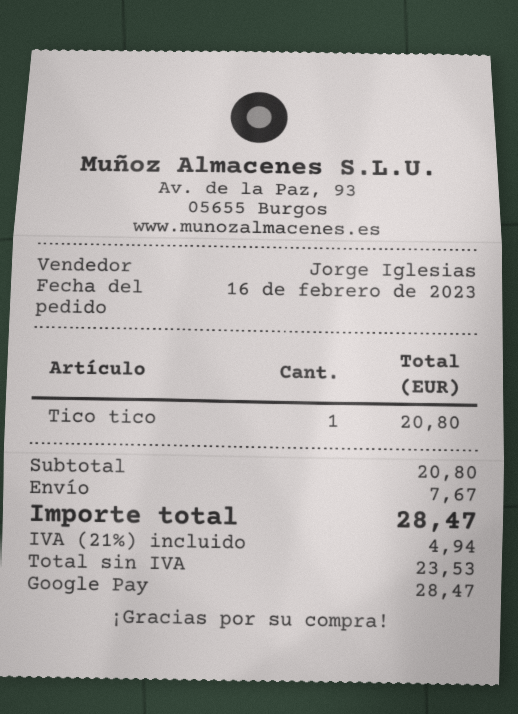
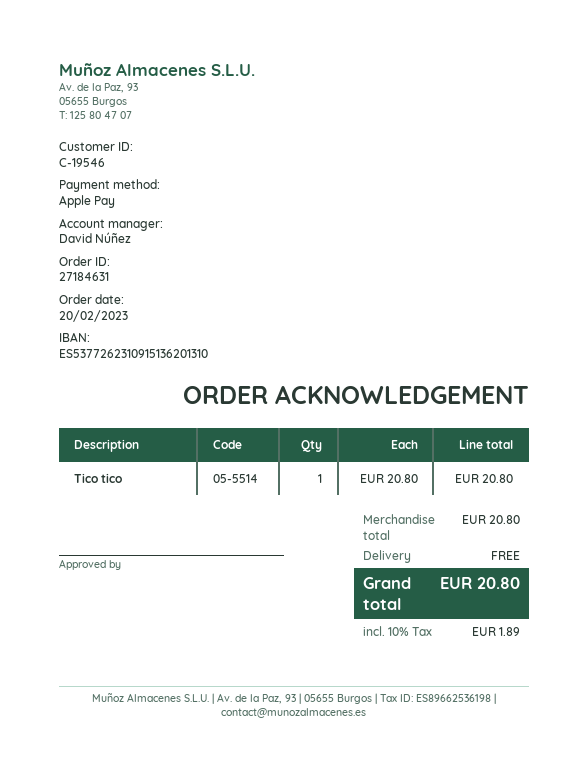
order date: 2023-02-16 -> 2023-02-20
sales rep: Jorge Iglesias -> David Núñez
payment method: Google Pay -> Apple Pay
shipping: 7.67 -> 0.00
tax: 21% = 4.94 -> 10% = 1.89
total: 28.47 -> 20.80

